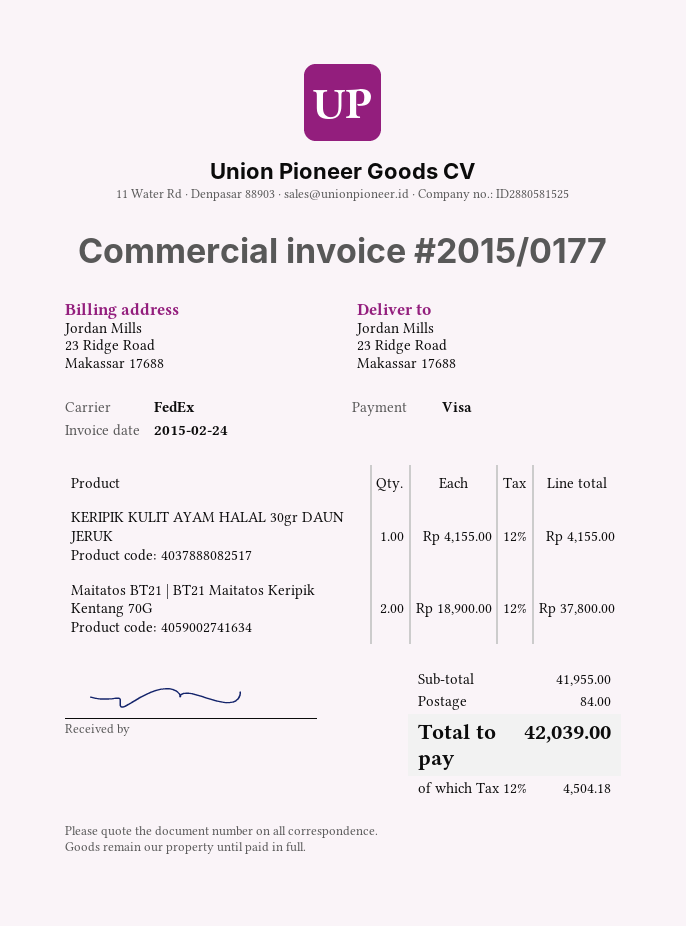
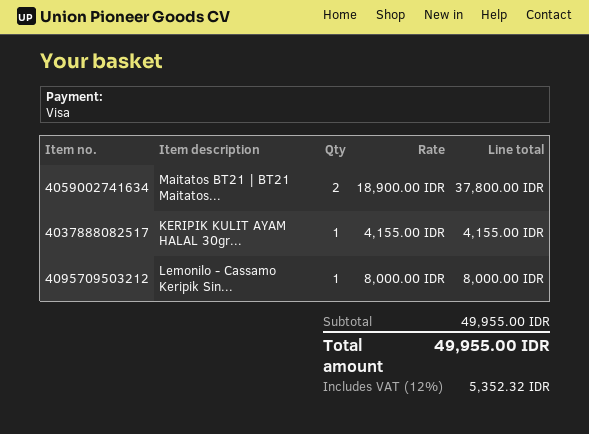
Lemonilo - Cassamo Keripik Sin...: none -> 1 x 8000.00 = 8000.00
subtotal: 41955.00 -> 49955.00
shipping: 84.00 -> none
tax: 12% = 4504.18 -> 12% = 5352.32
total: 42039.00 -> 49955.00

